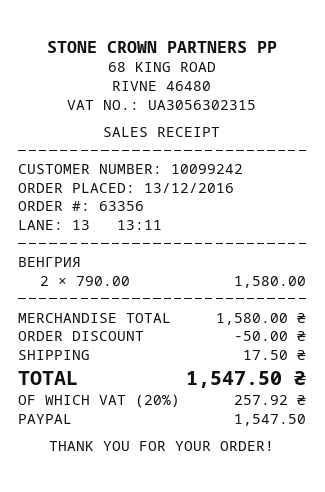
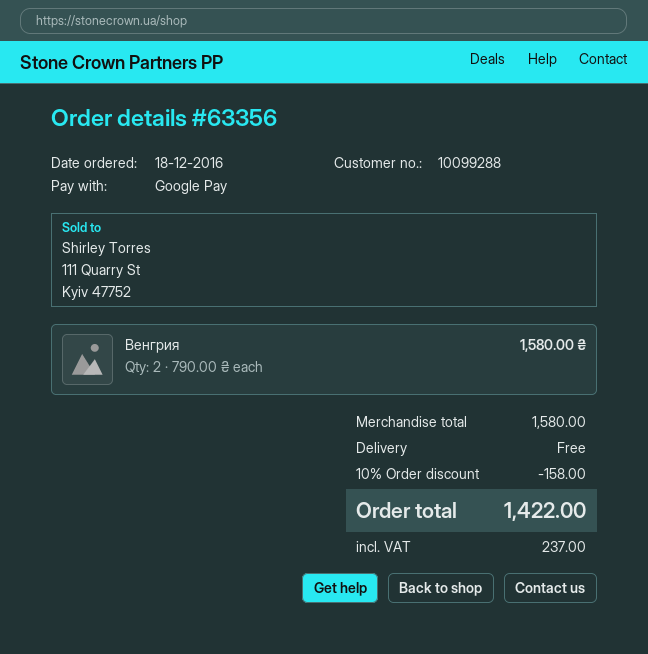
order date: 2016-12-13 -> 2016-12-18
customer number: 10099242 -> 10099288
payment method: PayPal -> Google Pay
discount: 50.00 -> 158.00
shipping: 17.50 -> 0.00
tax: 257.92 -> 237.00
total: 1547.50 -> 1422.00

